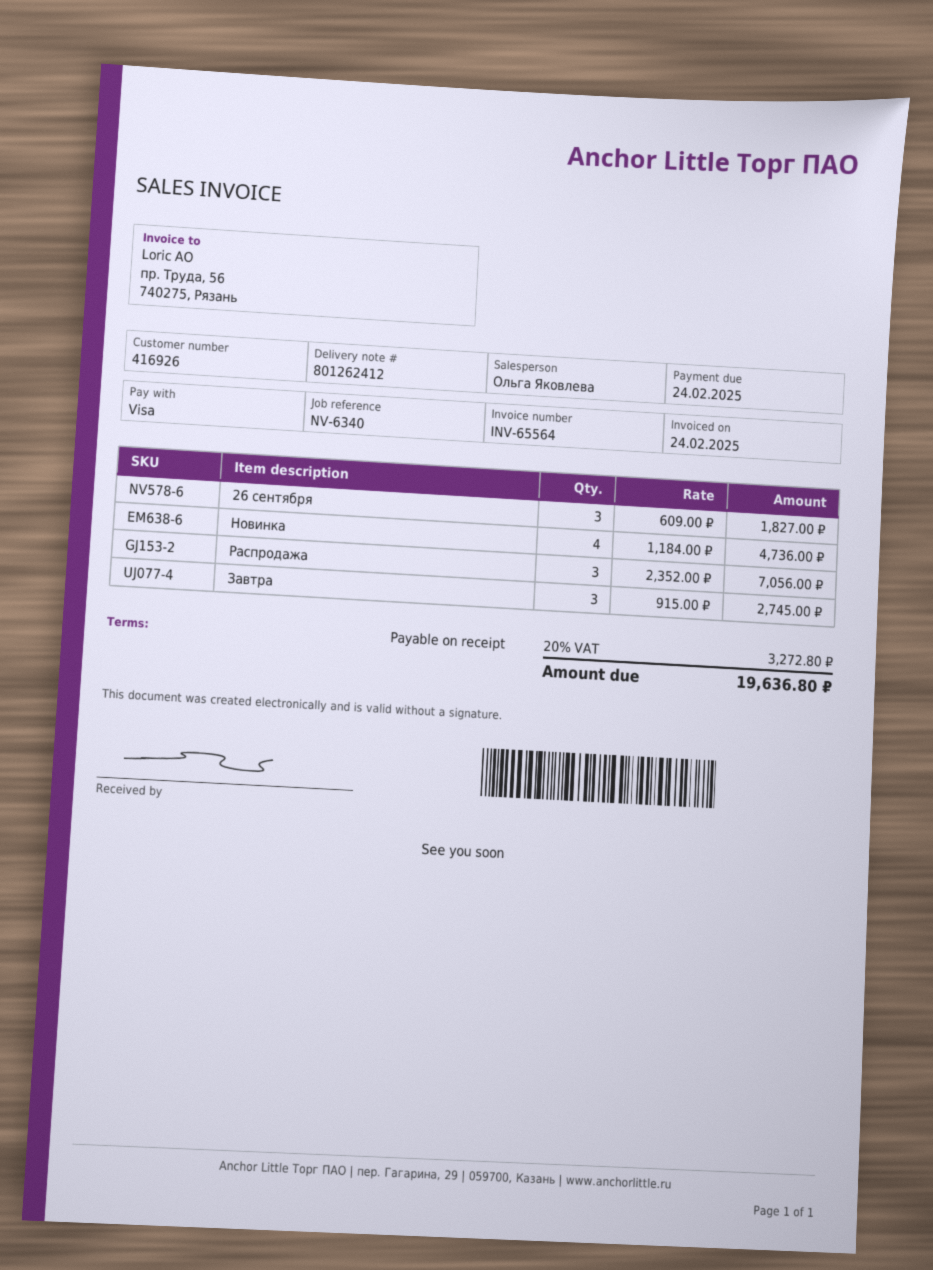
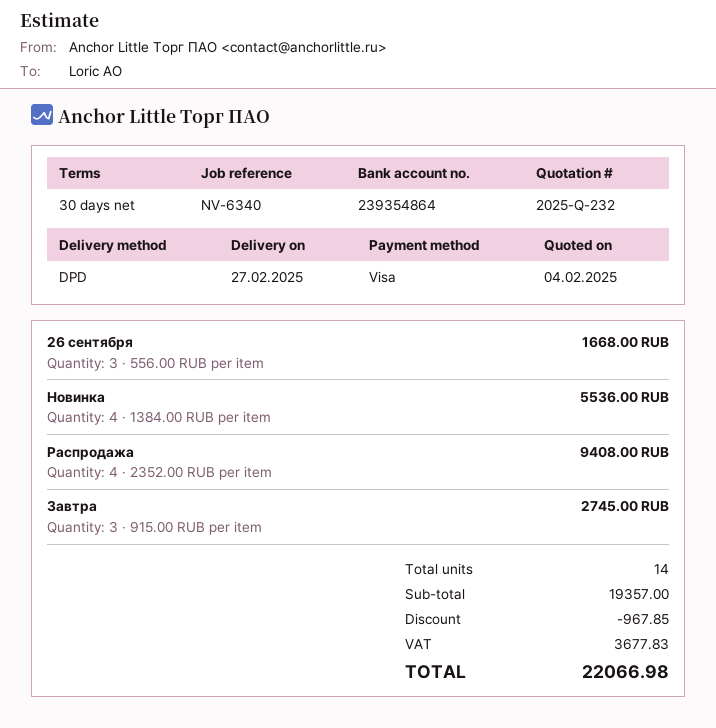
payment terms: on receipt -> 30 days
26 сентября: 3 x 609.00 = 1827.00 -> 3 x 556.00 = 1668.00
Новинка: 4 x 1184.00 = 4736.00 -> 4 x 1384.00 = 5536.00
Распродажа: 3 x 2352.00 = 7056.00 -> 4 x 2352.00 = 9408.00
discount: none -> 967.85
tax: 3272.80 -> 3677.83
total: 19636.80 -> 22066.98

